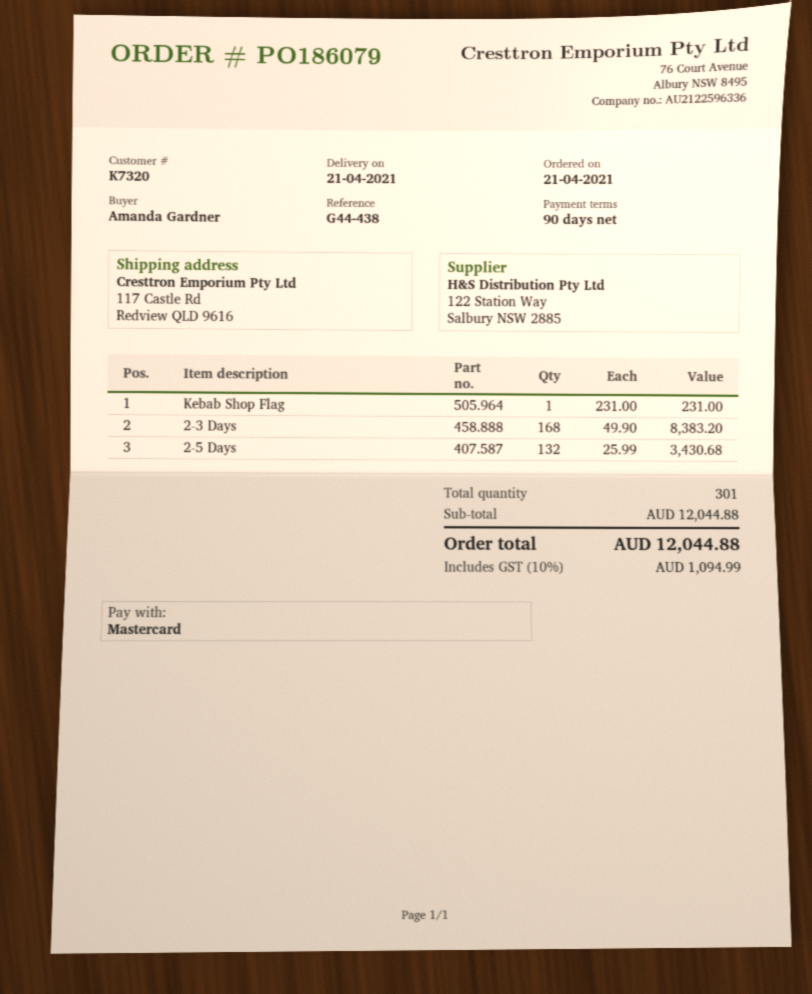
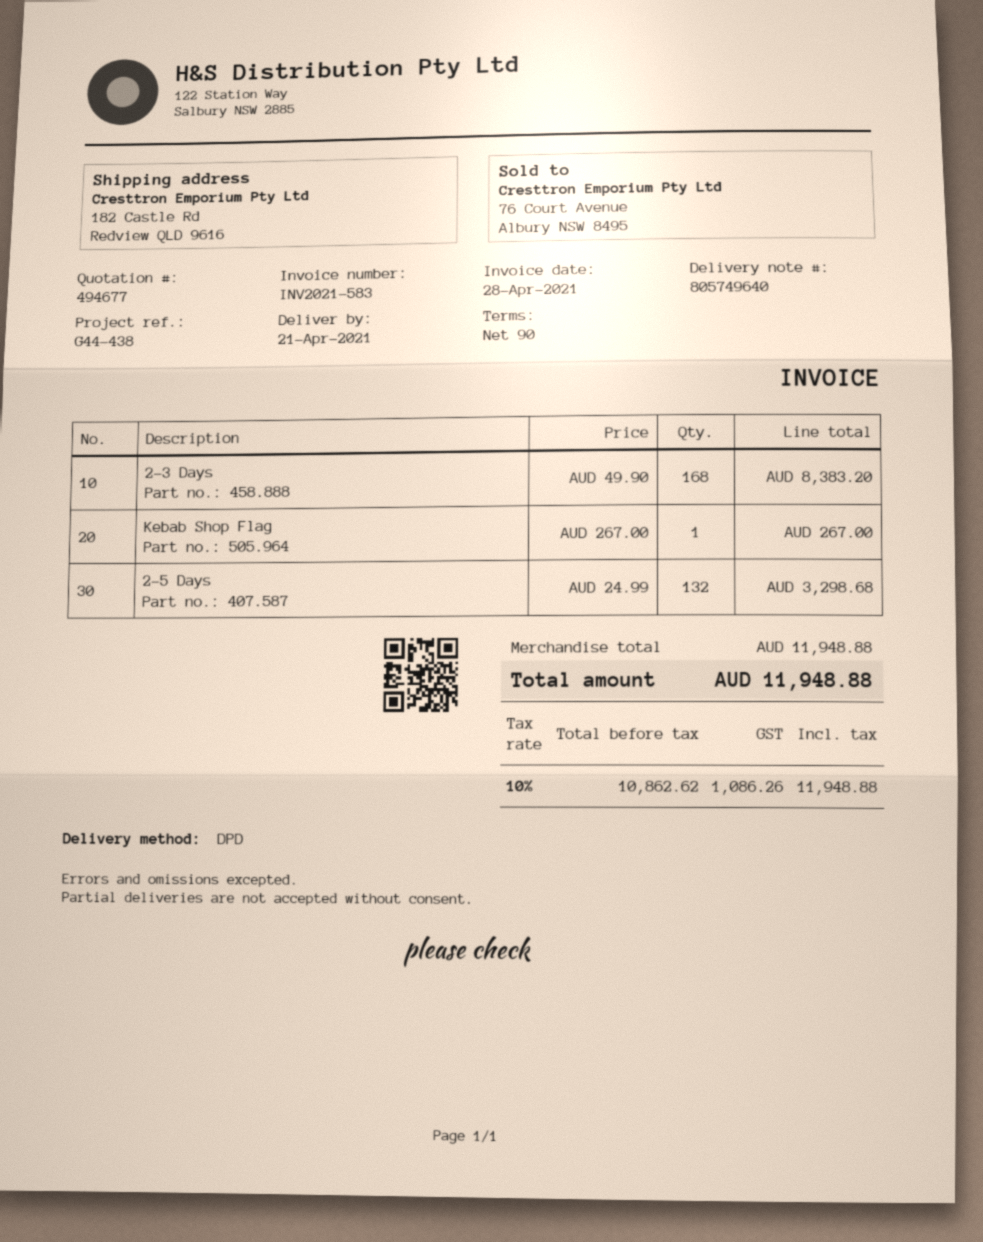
ship to: 117 Castle Rd, Redview QLD 9616 -> 182 Castle Rd, Redview QLD 9616
Kebab Shop Flag: 1 x 231.00 = 231.00 -> 1 x 267.00 = 267.00
2-5 Days: 132 x 25.99 = 3430.68 -> 132 x 24.99 = 3298.68
subtotal: 12044.88 -> 11948.88
tax: 10% = 1094.99 -> 10% = 1086.26
total: 12044.88 -> 11948.88

